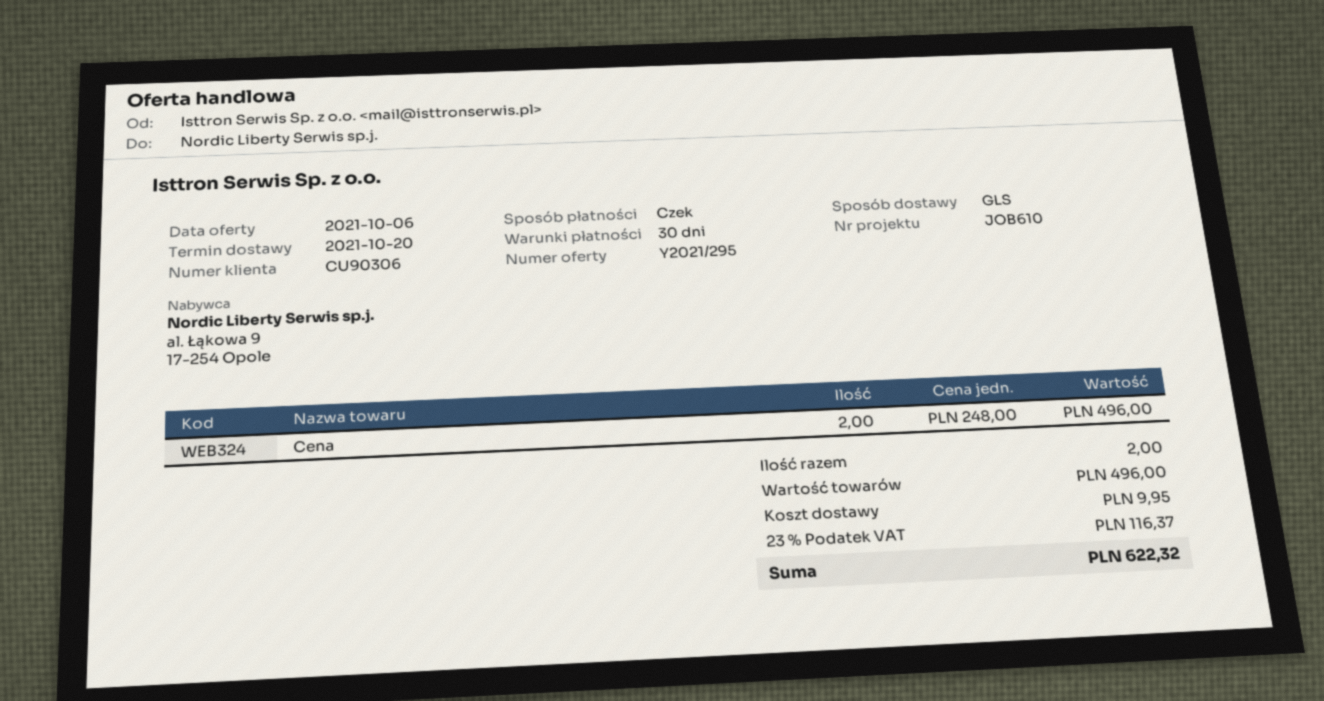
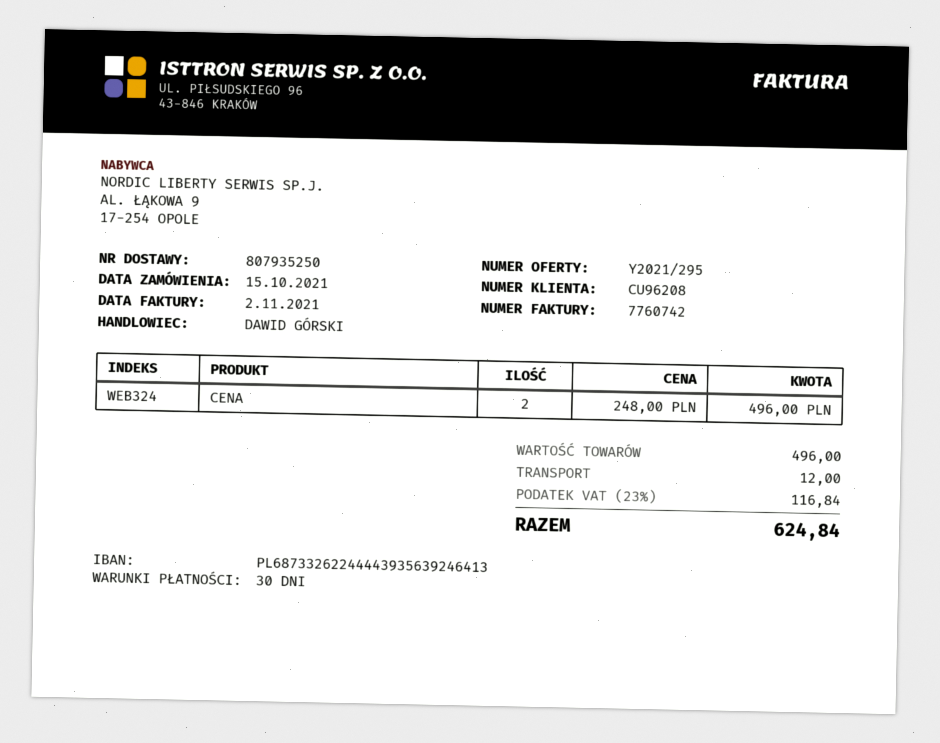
customer number: CU90306 -> CU96208
shipping: 9.95 -> 12.00
tax: 23% = 116.37 -> 23% = 116.84
total: 622.32 -> 624.84

